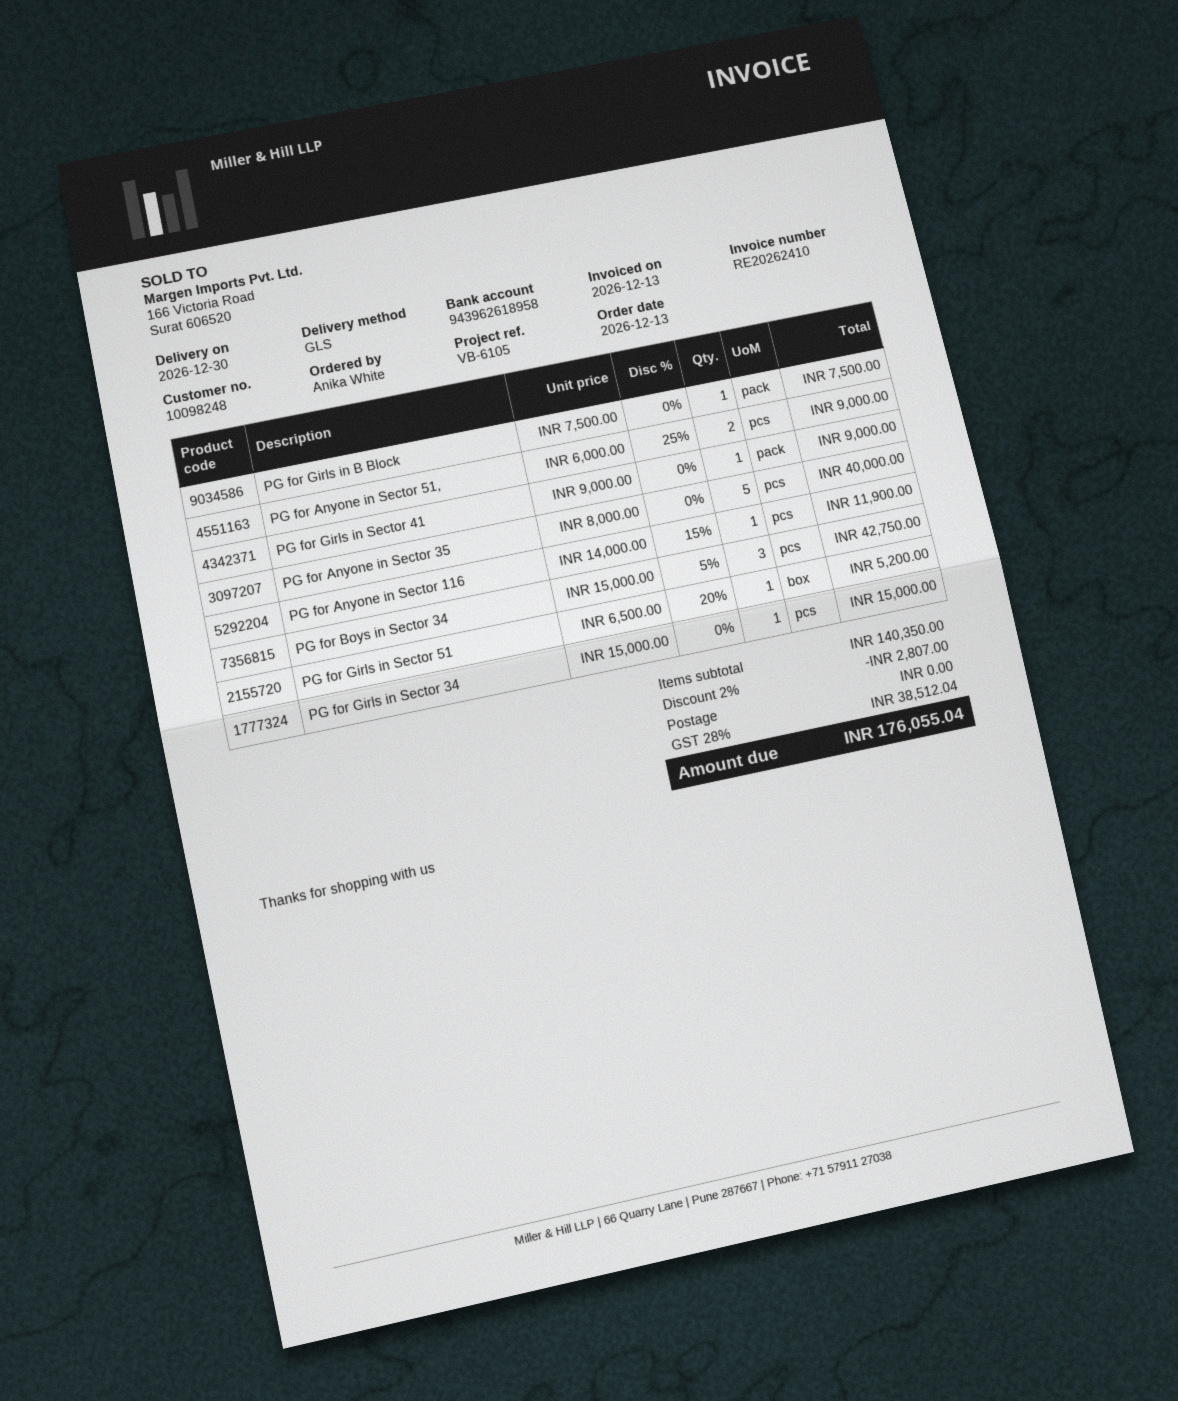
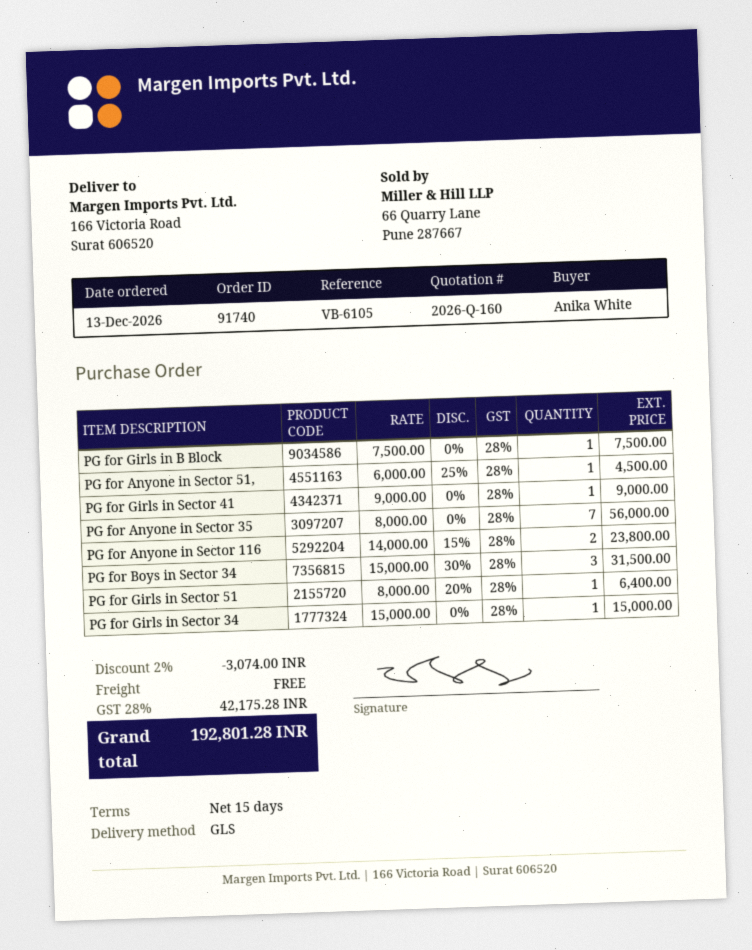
PG for Anyone in Sector 51,: 2 x 6000.00 - 25% = 9000.00 -> 1 x 6000.00 - 25% = 4500.00
PG for Anyone in Sector 35: 5 x 8000.00 = 40000.00 -> 7 x 8000.00 = 56000.00
PG for Anyone in Sector 116: 1 x 14000.00 - 15% = 11900.00 -> 2 x 14000.00 - 15% = 23800.00
PG for Boys in Sector 34: 3 x 15000.00 - 5% = 42750.00 -> 3 x 15000.00 - 30% = 31500.00
PG for Girls in Sector 51: 1 x 6500.00 - 20% = 5200.00 -> 1 x 8000.00 - 20% = 6400.00
discount: 2% = 2807.00 -> 2% = 3074.00
tax: 28% = 38512.04 -> 28% = 42175.28
total: 176055.04 -> 192801.28

